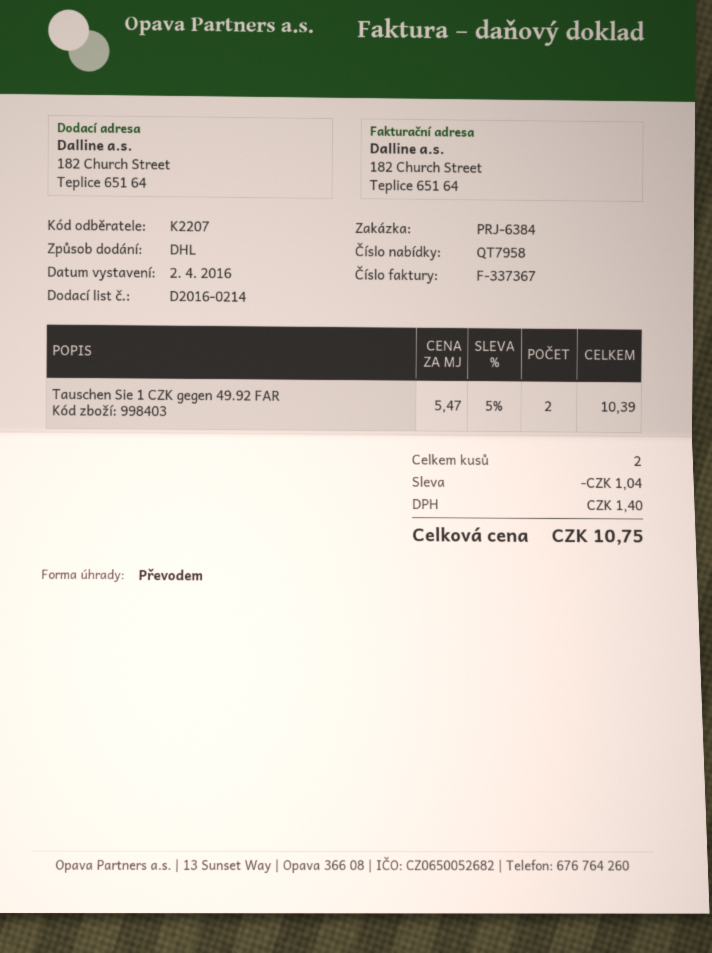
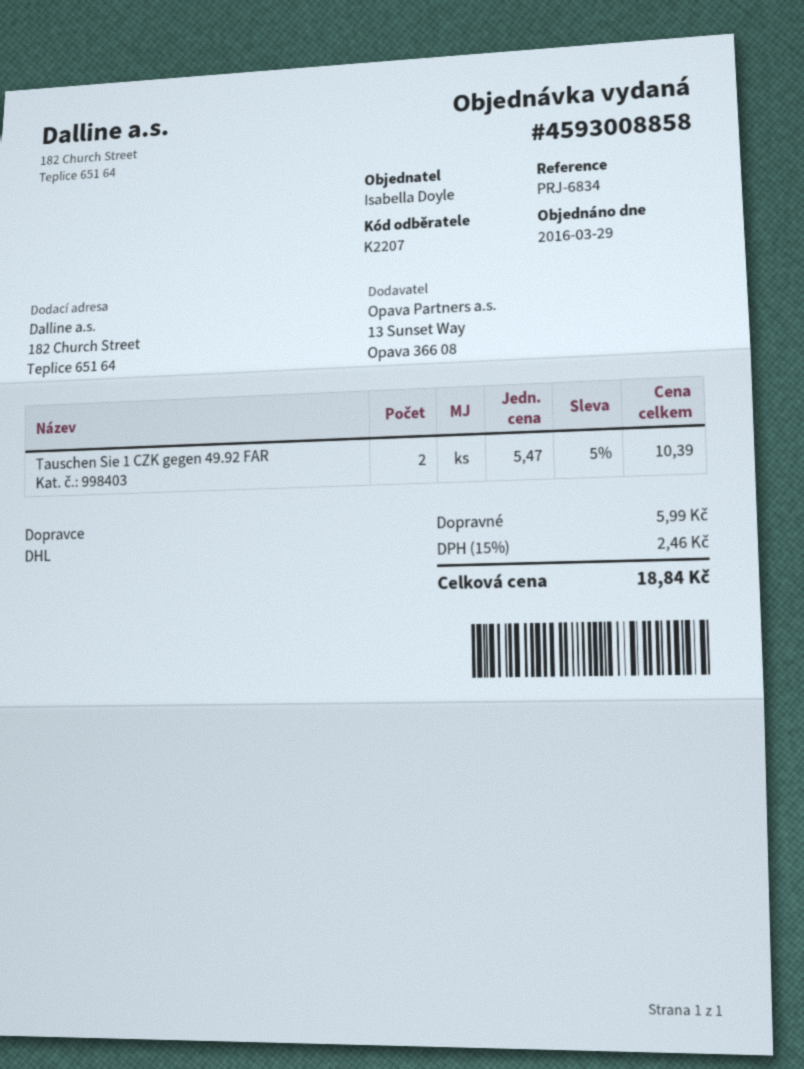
reference: PRJ-6384 -> PRJ-6834
discount: 1.04 -> none
shipping: none -> 5.99
tax: 1.40 -> 2.46
total: 10.75 -> 18.84

